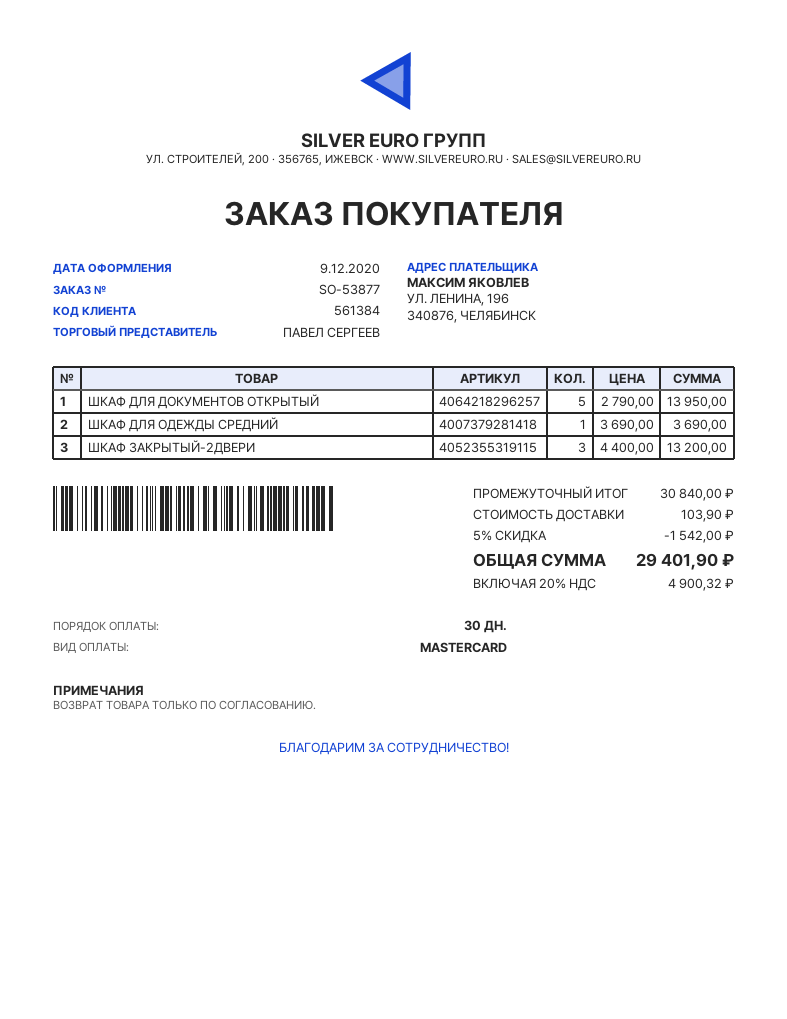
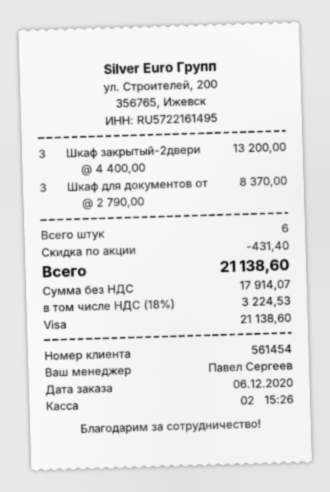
order date: 2020-12-09 -> 2020-12-06
customer number: 561384 -> 561454
payment method: Mastercard -> Visa
ШКАФ ДЛЯ ДОКУМЕНТОВ ОТКРЫТЫЙ: 5 x 2790.00 = 13950.00 -> 3 x 2790.00 = 8370.00
ШКАФ ДЛЯ ОДЕЖДЫ СРЕДНИЙ: 1 x 3690.00 = 3690.00 -> none
discount: 1542.00 -> 431.40
shipping: 103.90 -> none
tax: 20% = 4900.32 -> 18% = 3224.53
total: 29401.90 -> 21138.60

